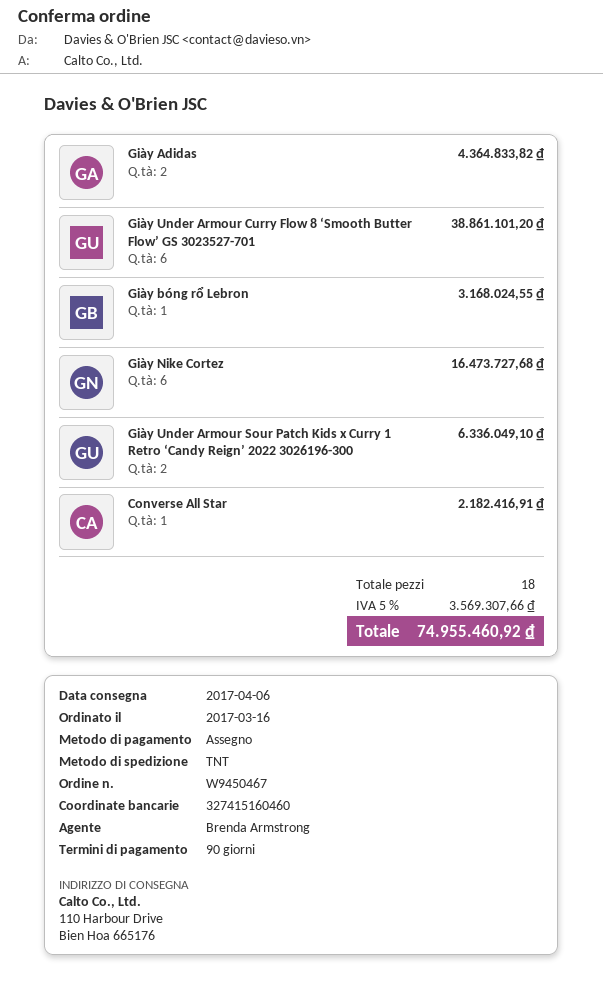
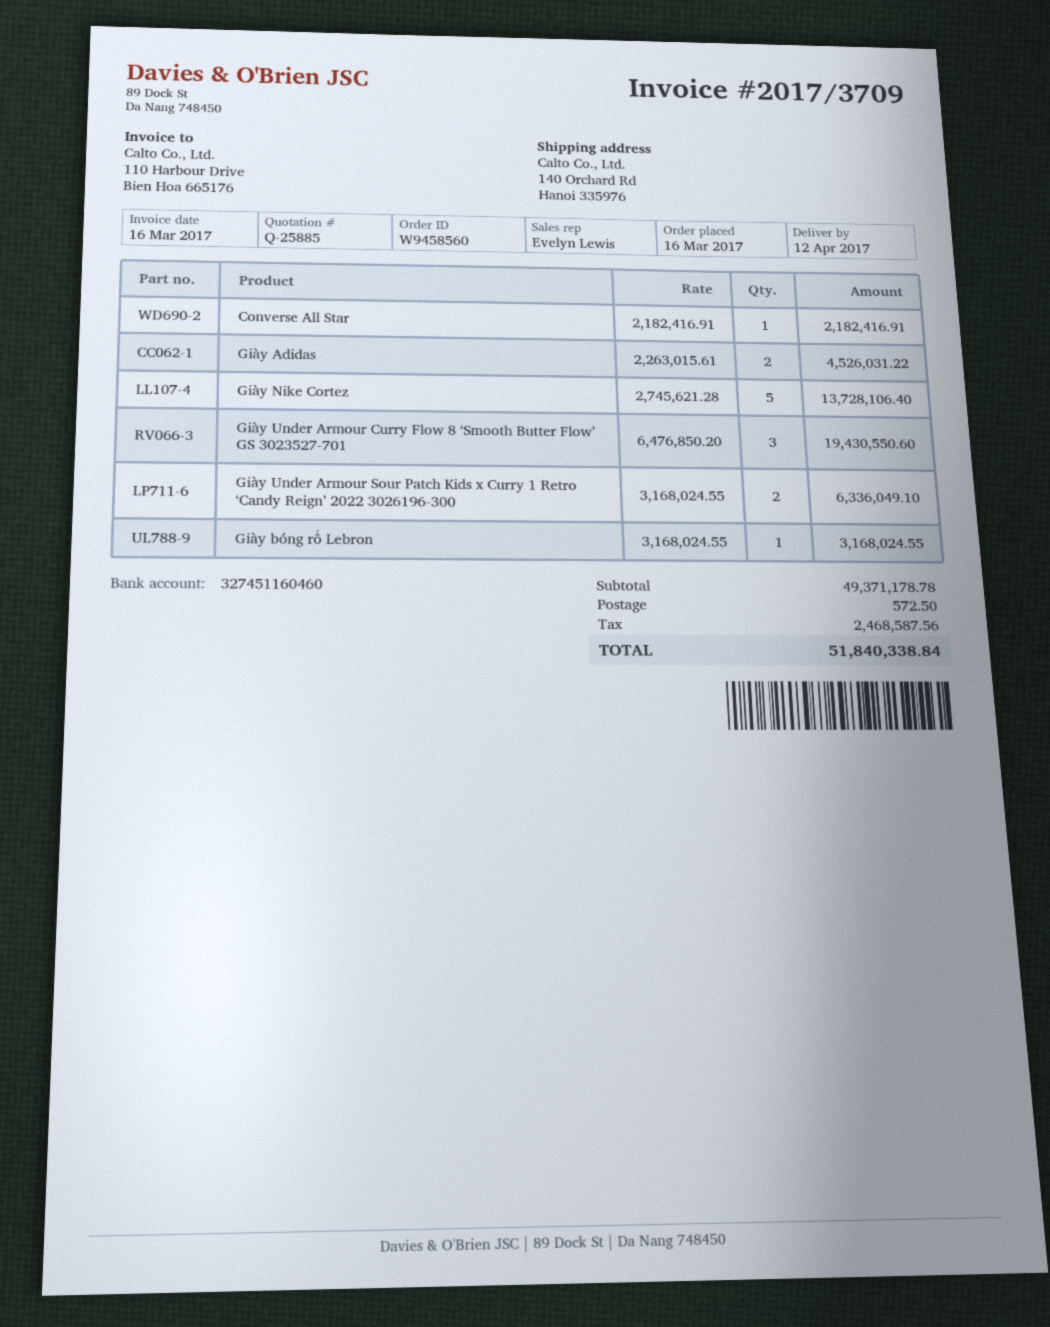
order number: W9450467 -> W9458560
delivery date: 2017-04-06 -> 2017-04-12
sales rep: Brenda Armstrong -> Evelyn Lewis
bank account: 327415160460 -> 327451160460
ship to: 110 Harbour Drive, Bien Hoa 665176 -> 140 Orchard Rd, Hanoi 335976
Giày Adidas: 2 for 4364833.82 -> 2 for 4526031.22
Giày Under Armour Curry Flow 8 ‘Smooth Butter Flow’ GS 3023527-701: 6 for 38861101.20 -> 3 for 19430550.60
Giày Nike Cortez: 6 for 16473727.68 -> 5 for 13728106.40
shipping: none -> 572.50
tax: 3569307.66 -> 2468587.56
total: 74955460.92 -> 51840338.84

